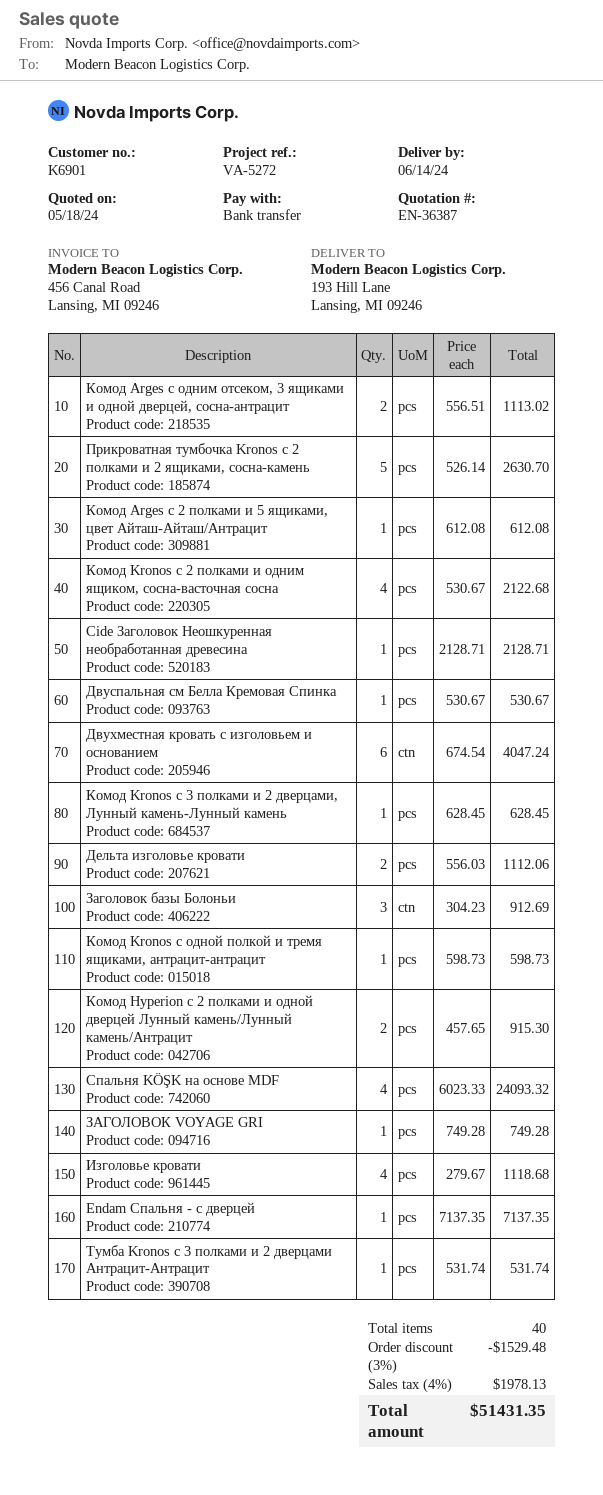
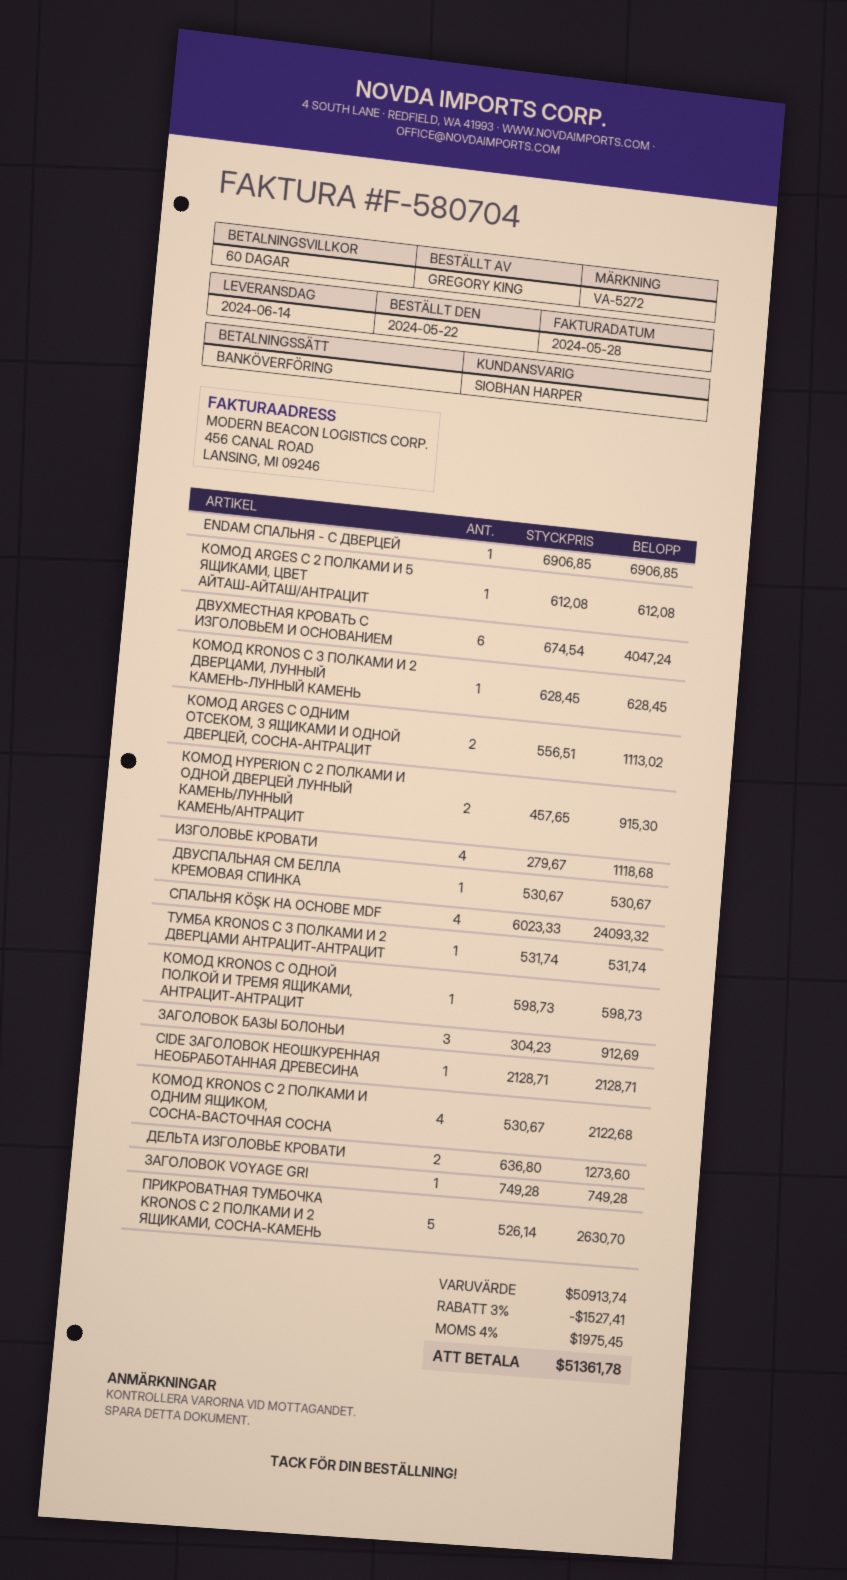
Дельта изголовье кровати: 2 x 556.03 = 1112.06 -> 2 x 636.80 = 1273.60
Endam Спальня - с дверцей: 1 x 7137.35 = 7137.35 -> 1 x 6906.85 = 6906.85
discount: 3% = 1529.48 -> 3% = 1527.41
tax: 4% = 1978.13 -> 4% = 1975.45
total: 51431.35 -> 51361.78

